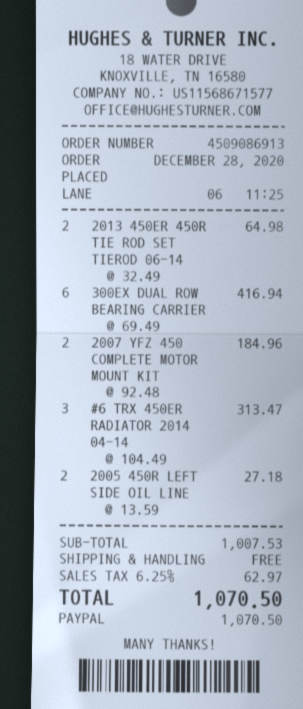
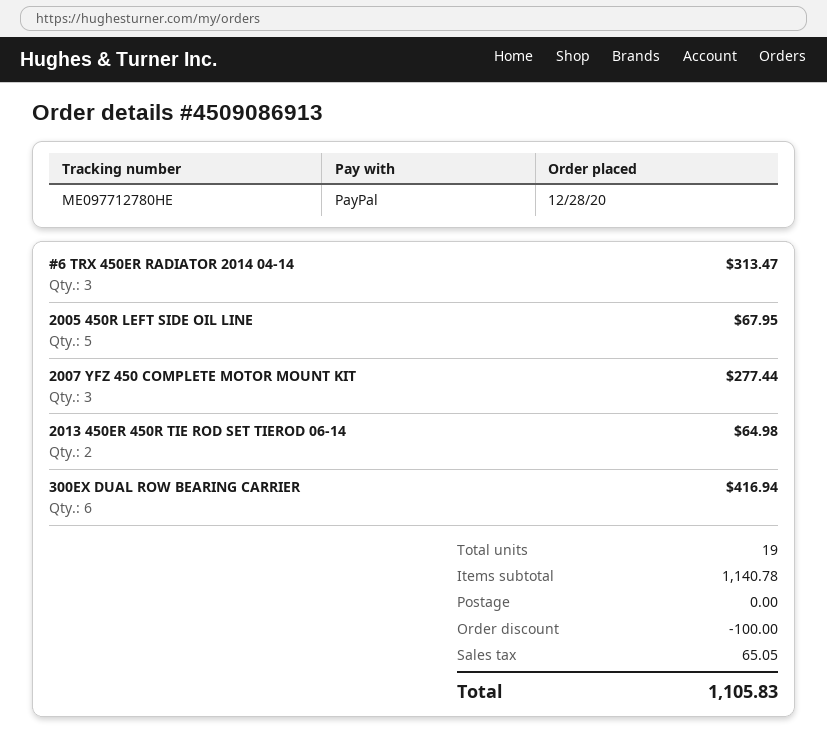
2007 YFZ 450 COMPLETE MOTOR MOUNT KIT: 2 for 184.96 -> 3 for 277.44
2005 450R LEFT SIDE OIL LINE: 2 for 27.18 -> 5 for 67.95
subtotal: 1007.53 -> 1140.78
discount: none -> 100.00
tax: 62.97 -> 65.05
total: 1070.50 -> 1105.83

